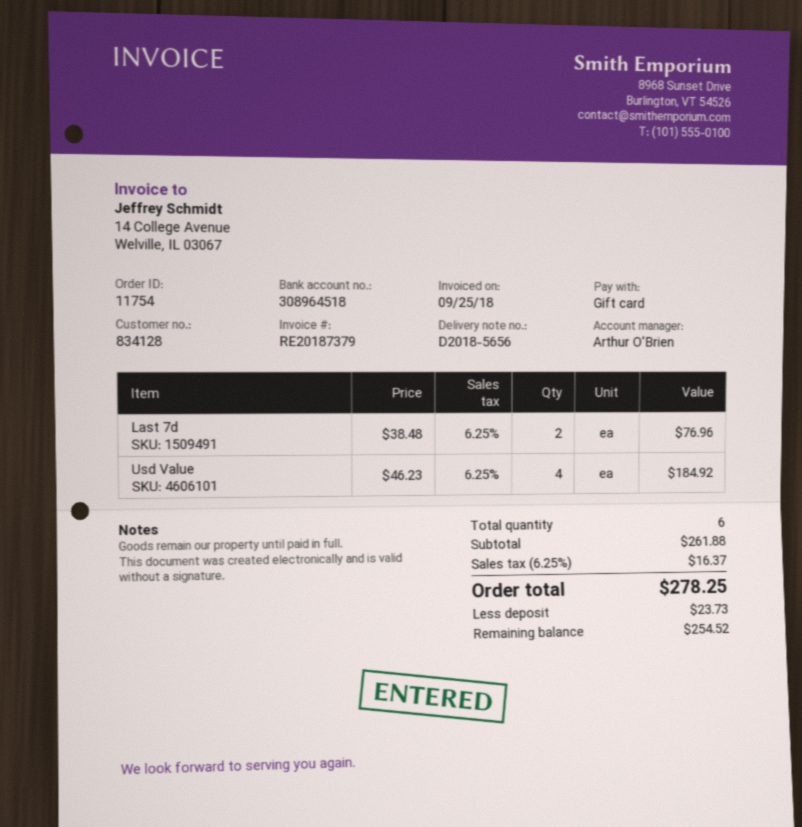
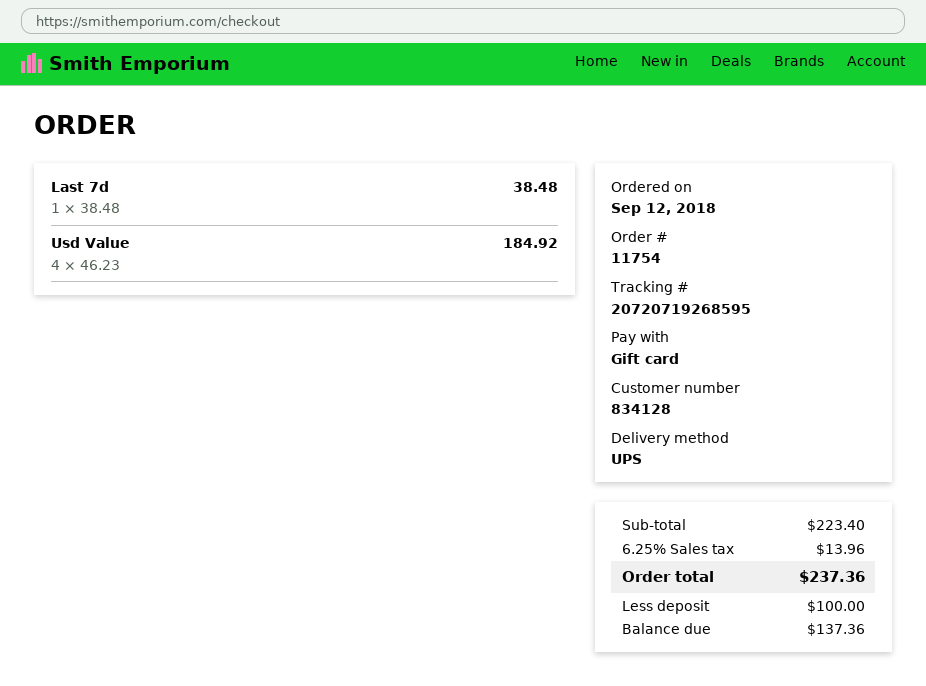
Last 7d: 2 x 38.48 = 76.96 -> 1 x 38.48 = 38.48
subtotal: 261.88 -> 223.40
tax: 6.25% = 16.37 -> 6.25% = 13.96
total: 278.25 -> 237.36
deposit: 23.73 -> 100.00
balance: 254.52 -> 137.36

